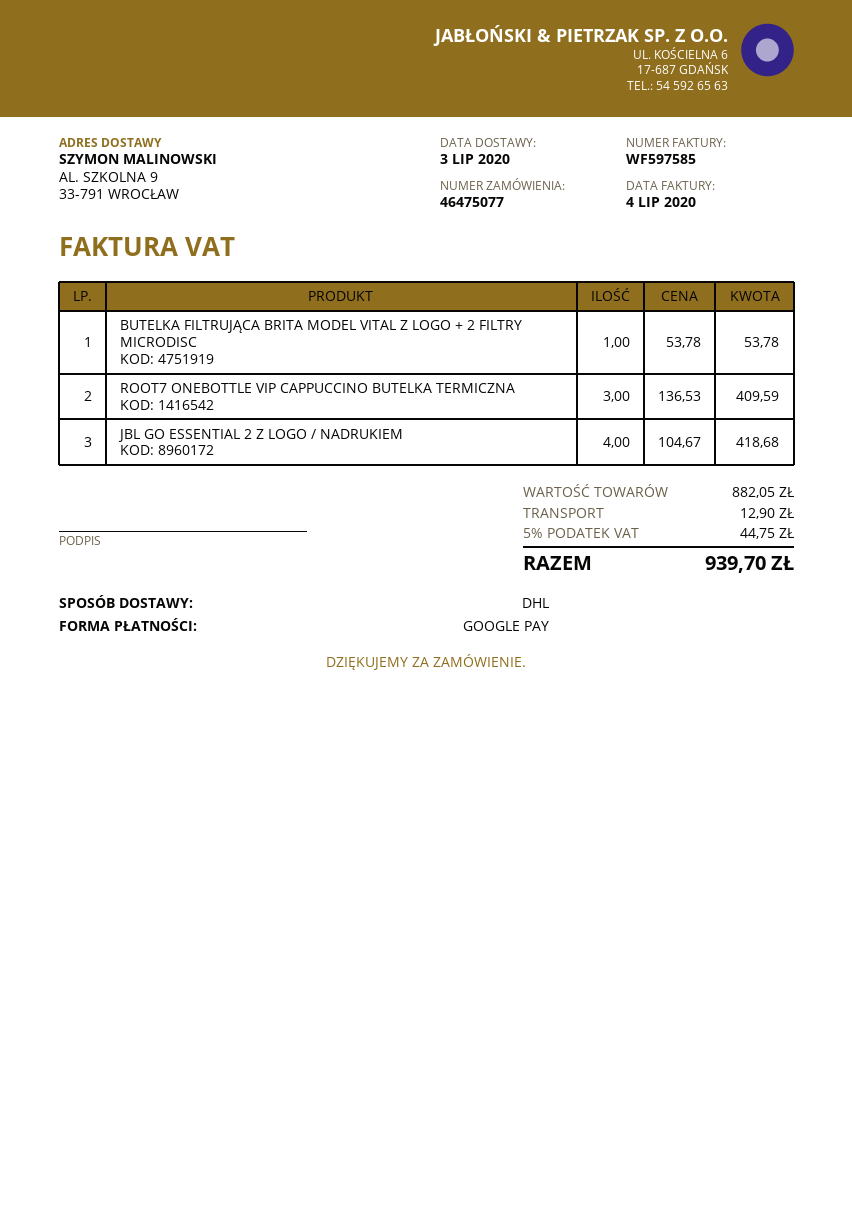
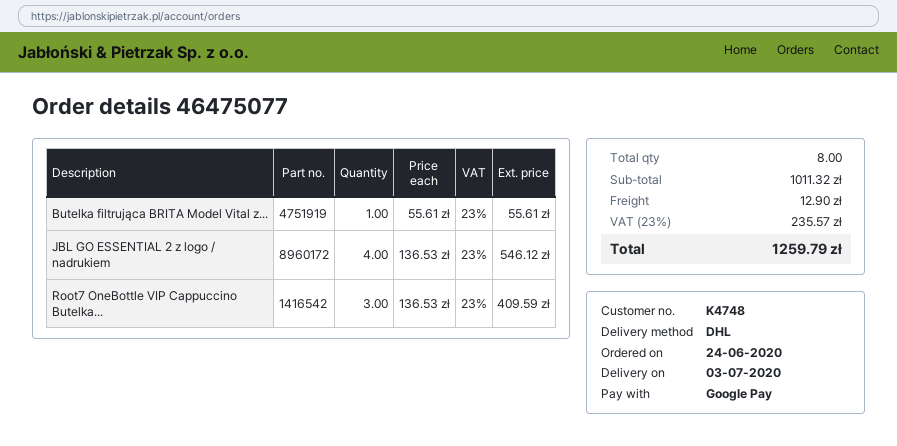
BUTELKA FILTRUJĄCA BRITA MODEL VITAL Z LOGO + 2 FILTRY MICRODISC: 1 x 53.78 = 53.78 -> 1 x 55.61 = 55.61
JBL GO ESSENTIAL 2 Z LOGO / NADRUKIEM: 4 x 104.67 = 418.68 -> 4 x 136.53 = 546.12
subtotal: 882.05 -> 1011.32
tax: 5% = 44.75 -> 23% = 235.57
total: 939.70 -> 1259.79

